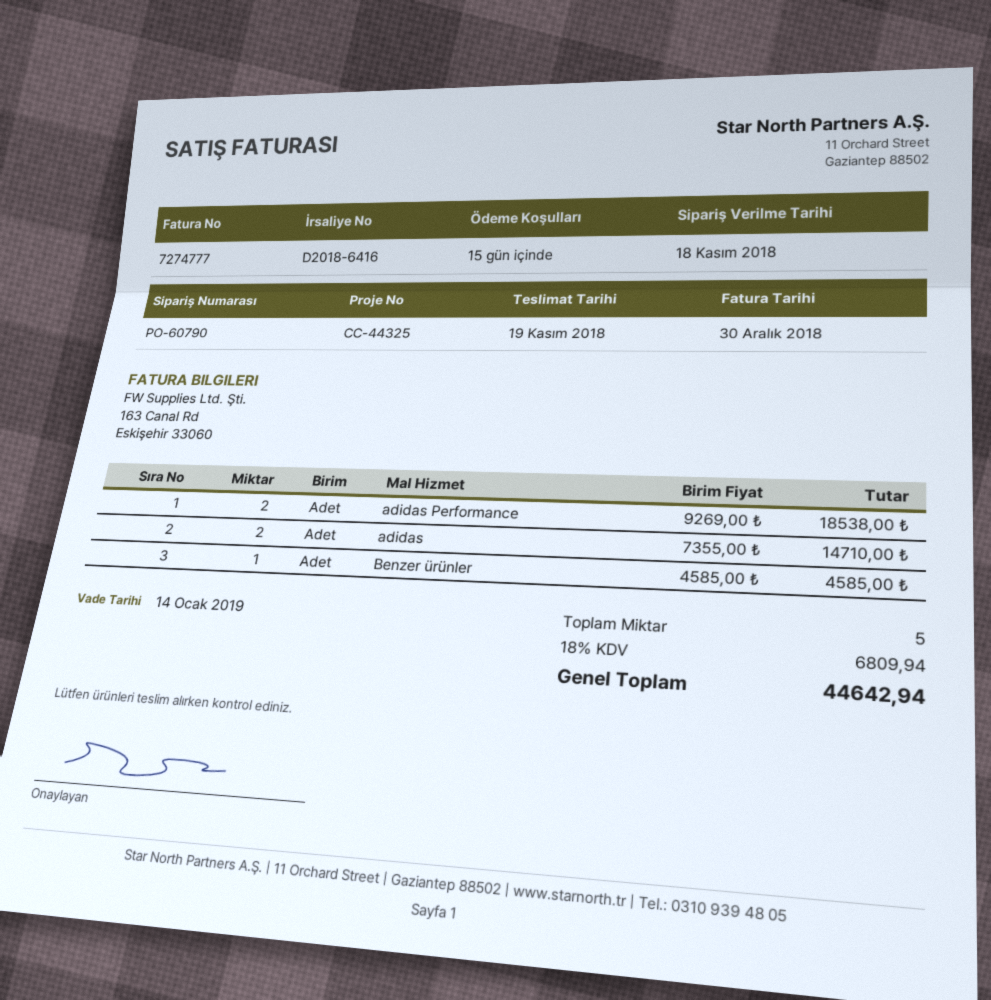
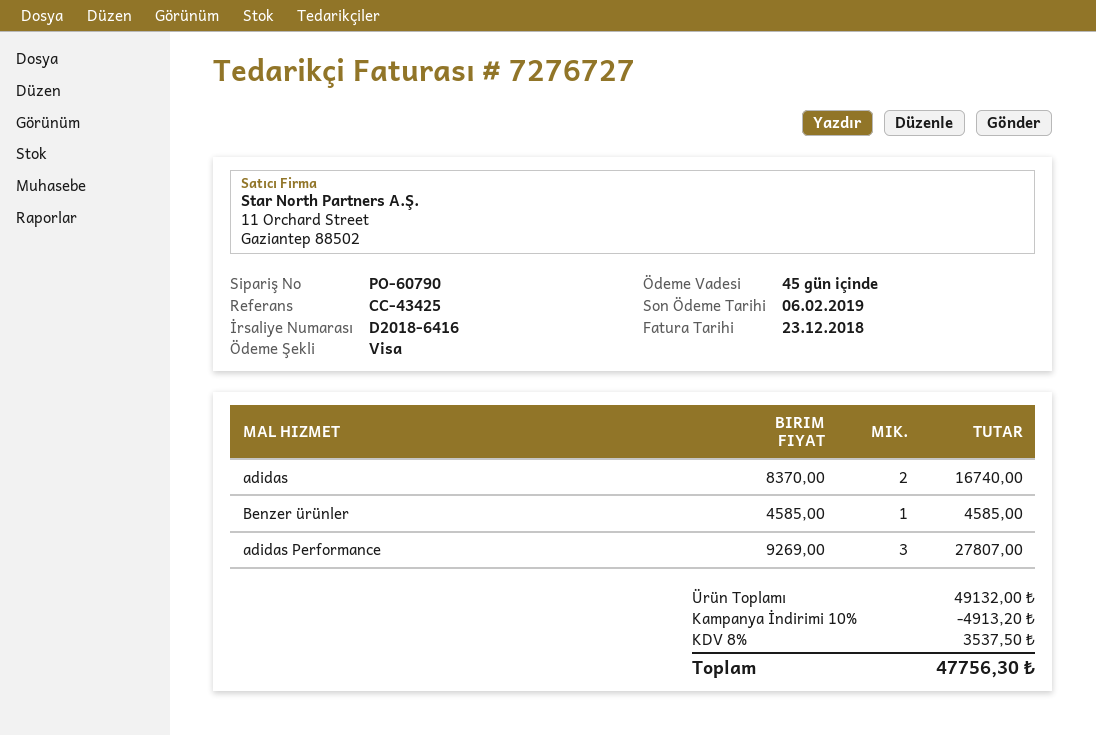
invoice number: 7274777 -> 7276727
invoice date: 2018-12-30 -> 2018-12-23
payment terms: 15 days -> 45 days
due date: 2019-01-14 -> 2019-02-06
reference: CC-44325 -> CC-43425
adidas Performance: 2 x 9269.00 = 18538.00 -> 3 x 9269.00 = 27807.00
adidas: 2 x 7355.00 = 14710.00 -> 2 x 8370.00 = 16740.00
discount: none -> 10% = 4913.20
tax: 18% = 6809.94 -> 8% = 3537.50
total: 44642.94 -> 47756.30

